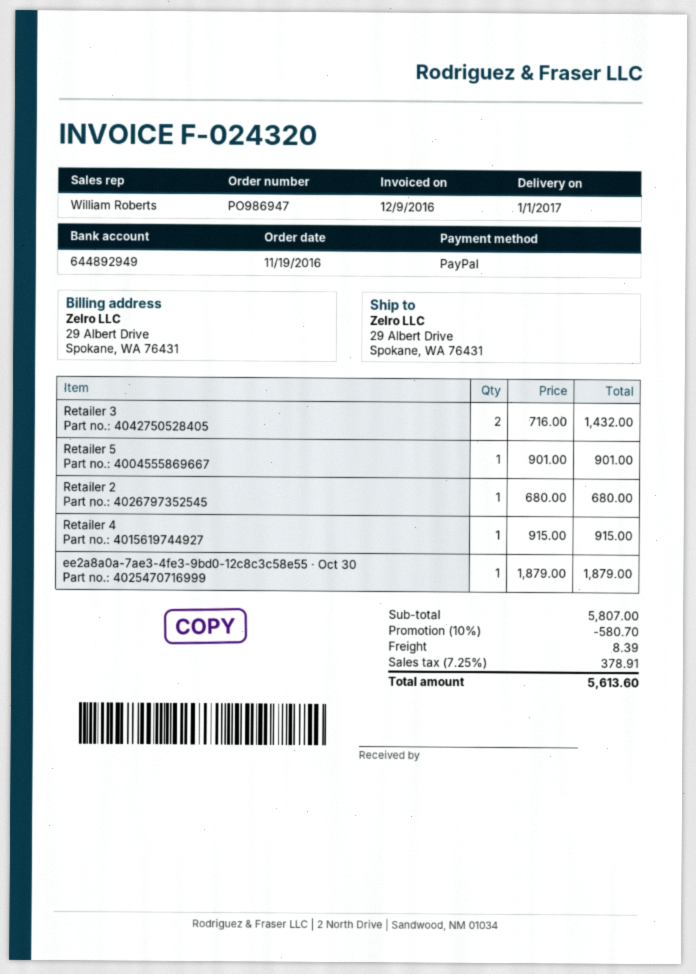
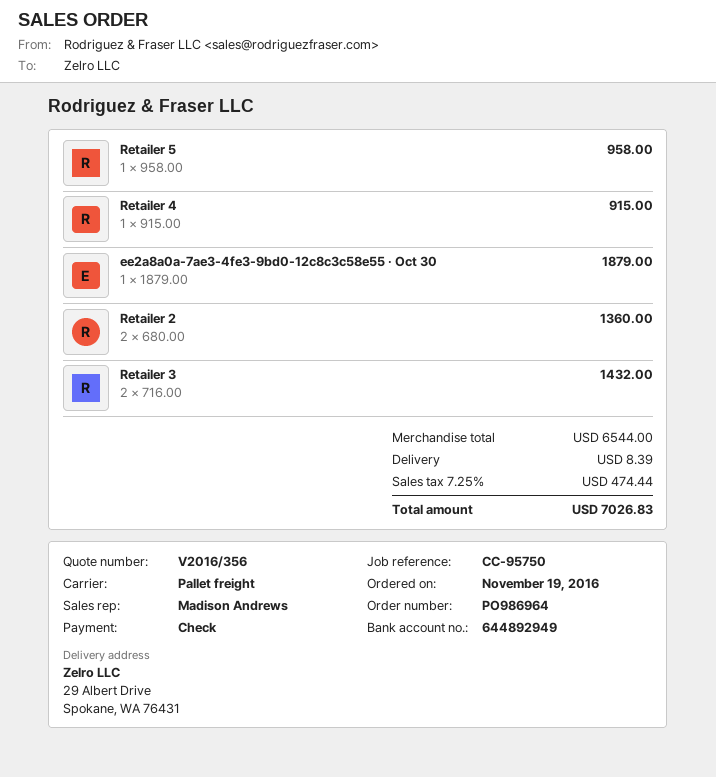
order number: PO986947 -> PO986964
sales rep: William Roberts -> Madison Andrews
payment method: PayPal -> cheque
Retailer 5: 1 x 901.00 = 901.00 -> 1 x 958.00 = 958.00
Retailer 2: 1 x 680.00 = 680.00 -> 2 x 680.00 = 1360.00
subtotal: 5807.00 -> 6544.00
discount: 10% = 580.70 -> none
tax: 7.25% = 378.91 -> 7.25% = 474.44
total: 5613.60 -> 7026.83

